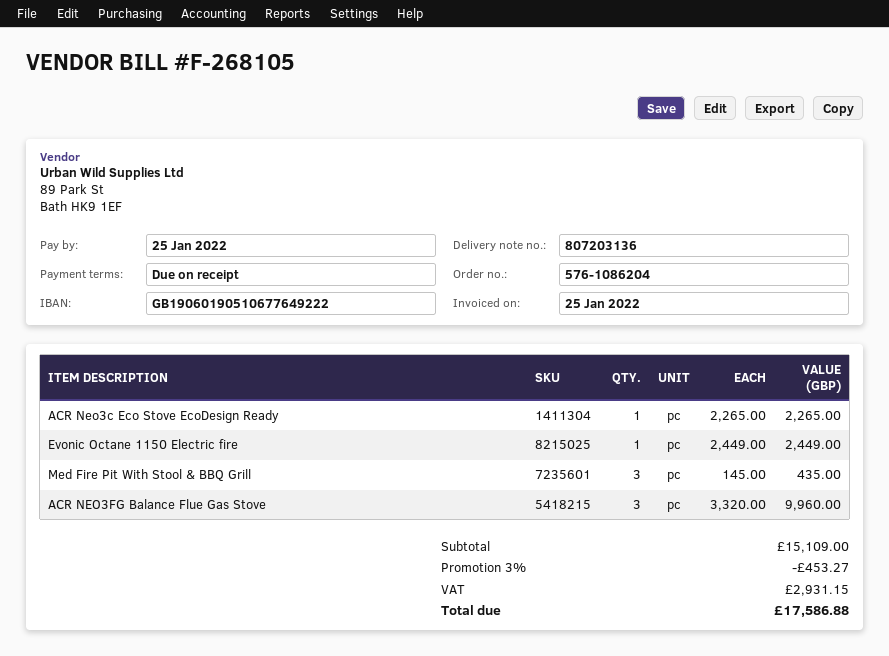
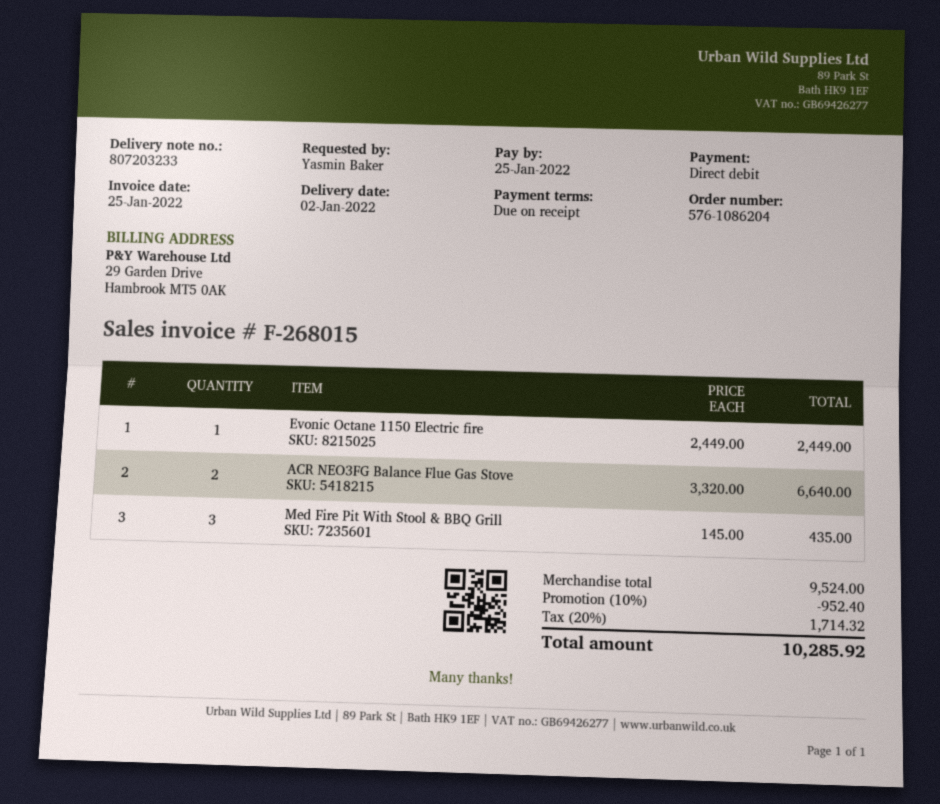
delivery note number: 807203136 -> 807203233
invoice number: F-268105 -> F-268015
ACR Neo3c Eco Stove EcoDesign Ready: 1 x 2265.00 = 2265.00 -> none
ACR NEO3FG Balance Flue Gas Stove: 3 x 3320.00 = 9960.00 -> 2 x 3320.00 = 6640.00
subtotal: 15109.00 -> 9524.00
discount: 3% = 453.27 -> 10% = 952.40
tax: 2931.15 -> 1714.32
total: 17586.88 -> 10285.92

